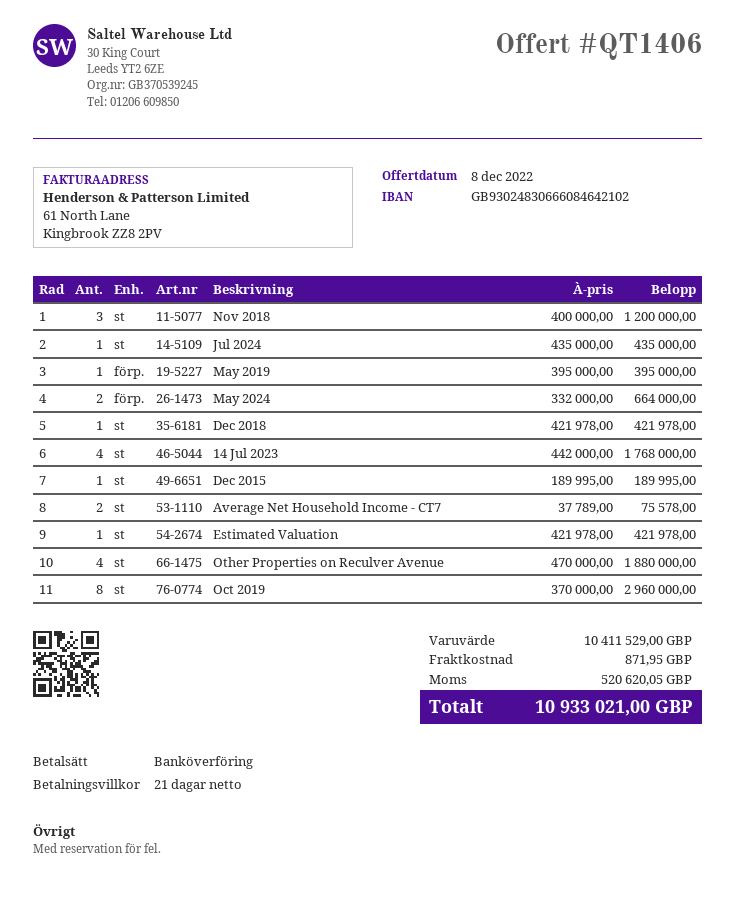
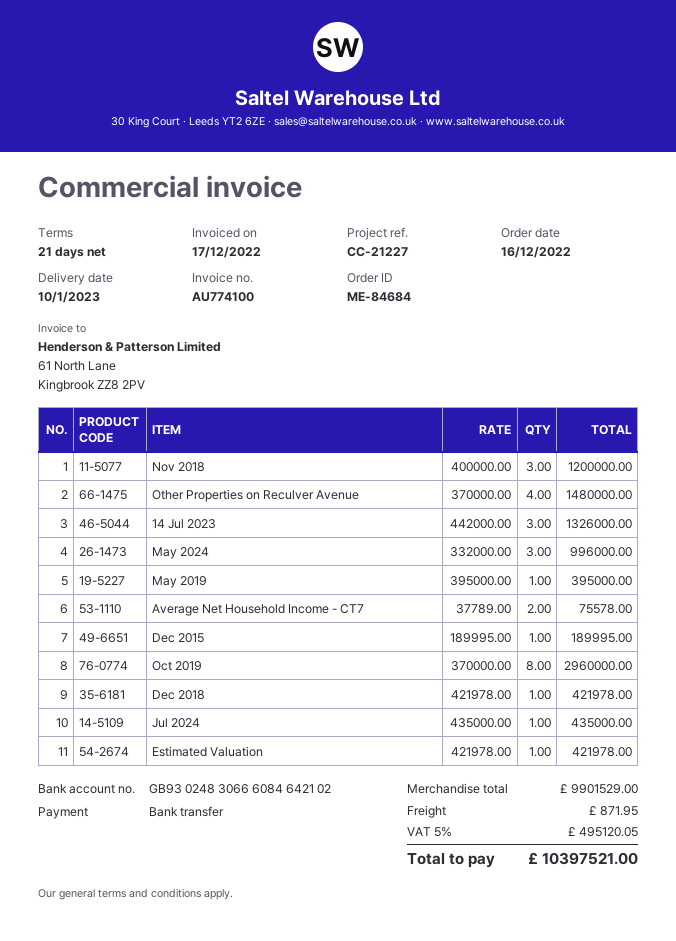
May 2024: 2 x 332000.00 = 664000.00 -> 3 x 332000.00 = 996000.00
14 Jul 2023: 4 x 442000.00 = 1768000.00 -> 3 x 442000.00 = 1326000.00
Other Properties on Reculver Avenue: 4 x 470000.00 = 1880000.00 -> 4 x 370000.00 = 1480000.00
subtotal: 10411529.00 -> 9901529.00
tax: 520620.05 -> 495120.05
total: 10933021.00 -> 10397521.00

